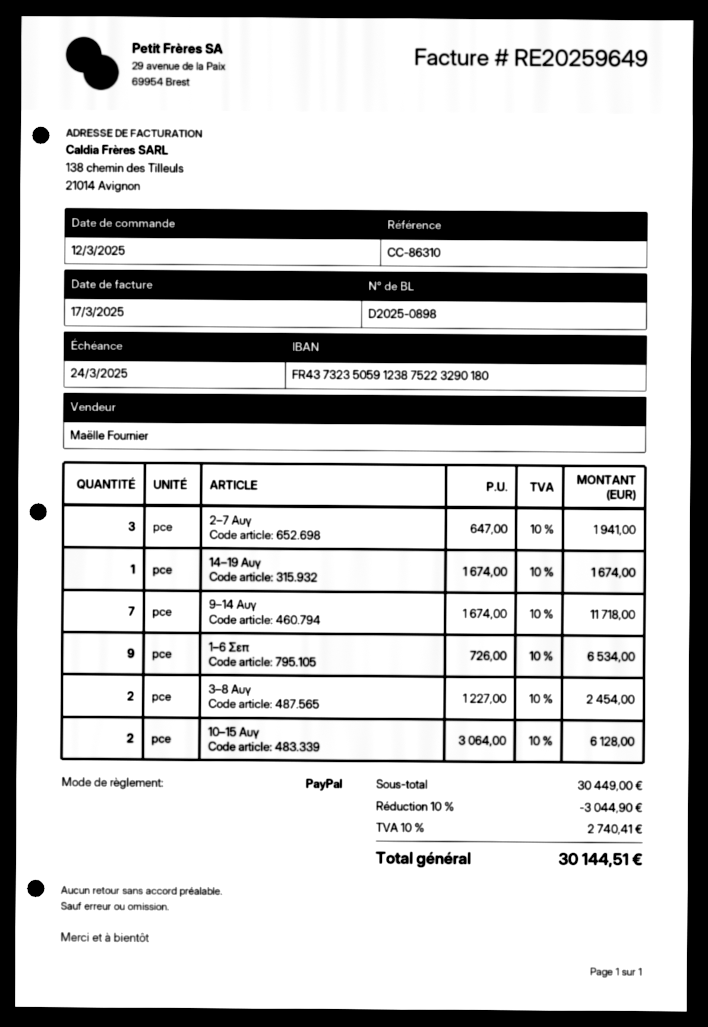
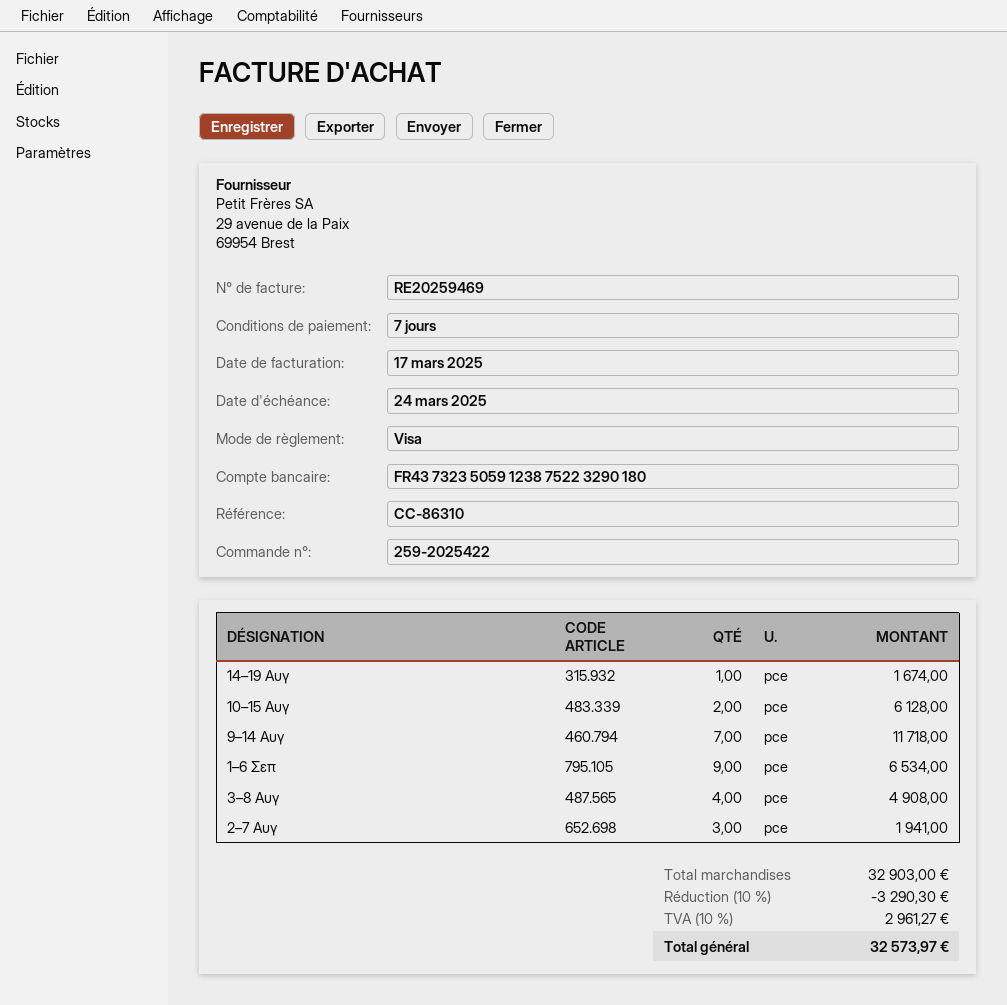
invoice number: RE20259649 -> RE20259469
payment method: PayPal -> Visa
3–8 Αυγ: 2 for 2454.00 -> 4 for 4908.00
subtotal: 30449.00 -> 32903.00
discount: 10% = 3044.90 -> 10% = 3290.30
tax: 10% = 2740.41 -> 10% = 2961.27
total: 30144.51 -> 32573.97

